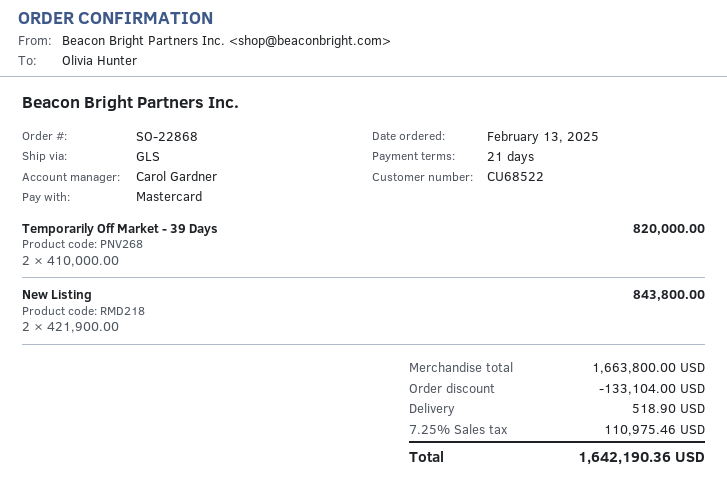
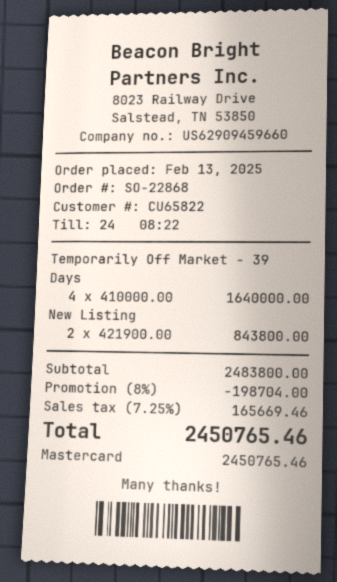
customer number: CU68522 -> CU65822
Temporarily Off Market - 39 Days: 2 x 410000.00 = 820000.00 -> 4 x 410000.00 = 1640000.00
subtotal: 1663800.00 -> 2483800.00
discount: 133104.00 -> 198704.00
shipping: 518.90 -> none
tax: 7.25% = 110975.46 -> 7.25% = 165669.46
total: 1642190.36 -> 2450765.46

